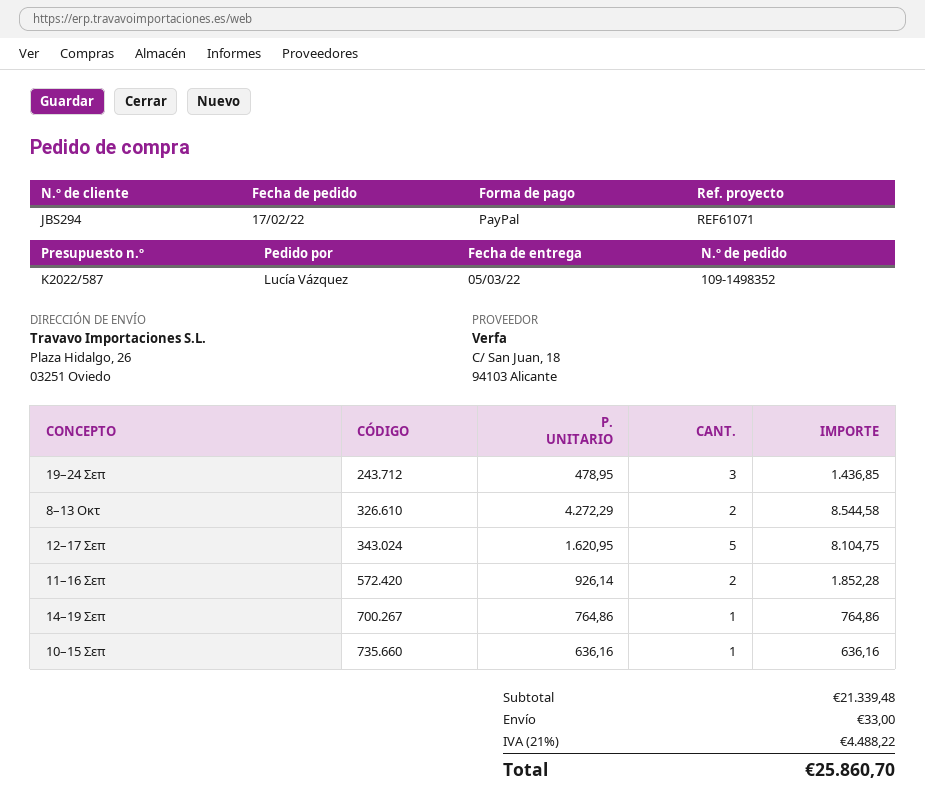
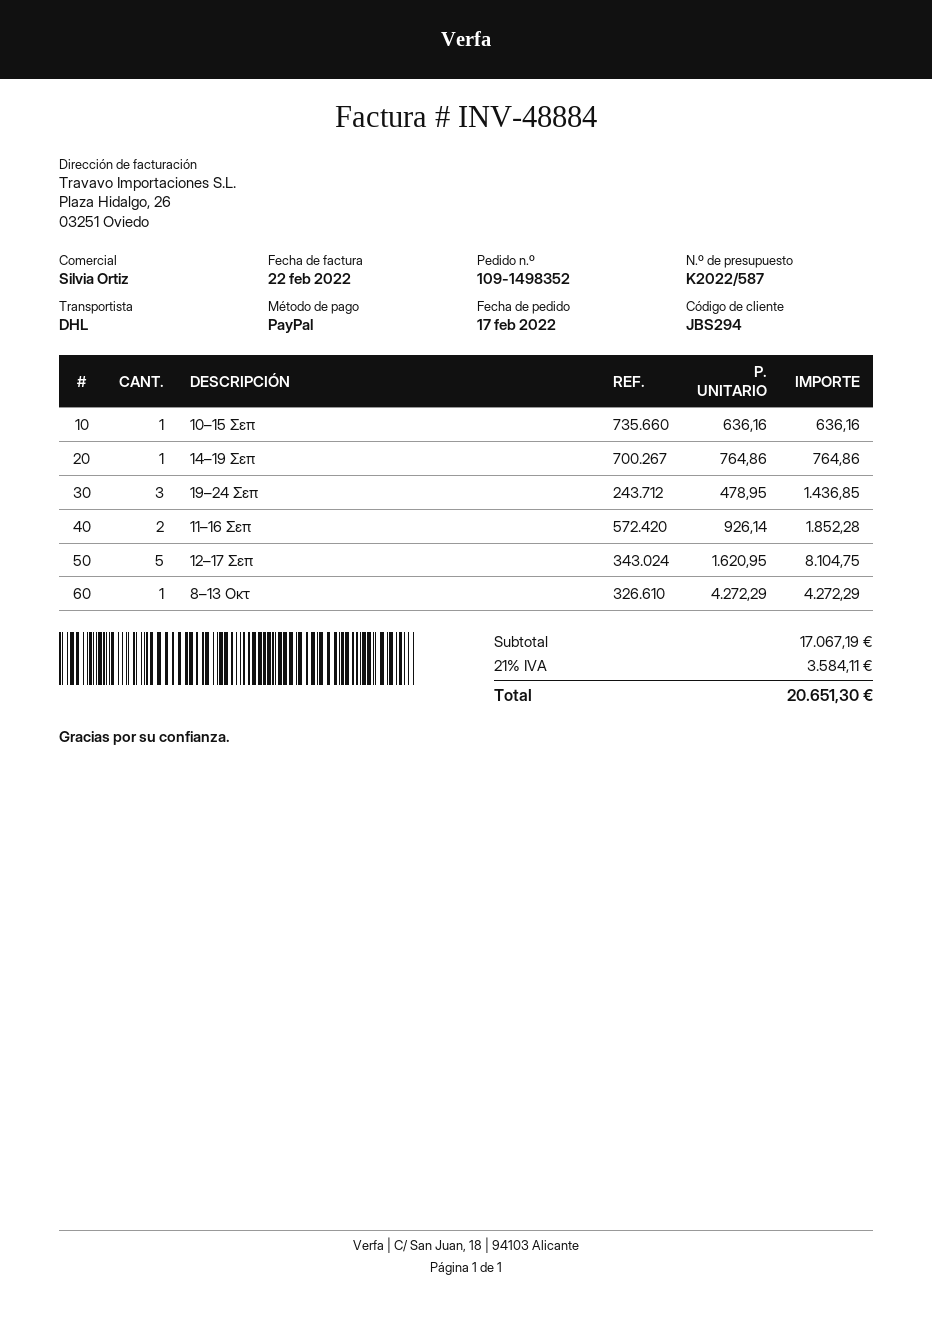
8–13 Οκτ: 2 x 4272.29 = 8544.58 -> 1 x 4272.29 = 4272.29
subtotal: 21339.48 -> 17067.19
shipping: 33.00 -> none
tax: 21% = 4488.22 -> 21% = 3584.11
total: 25860.70 -> 20651.30

